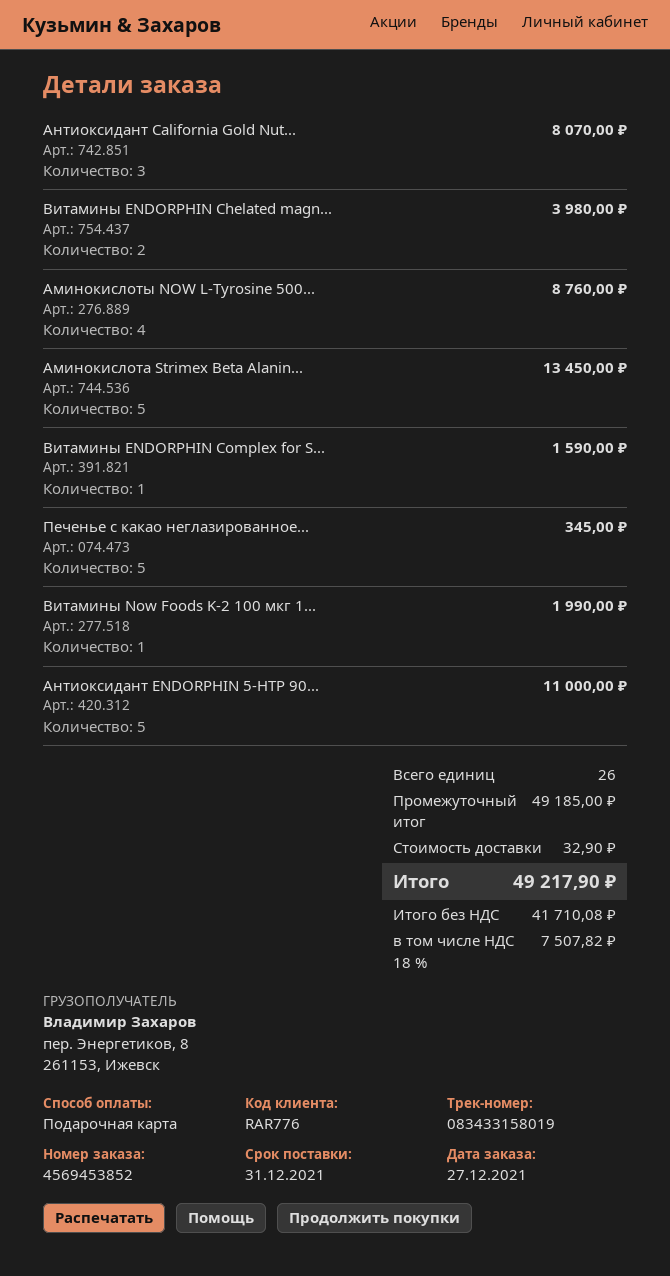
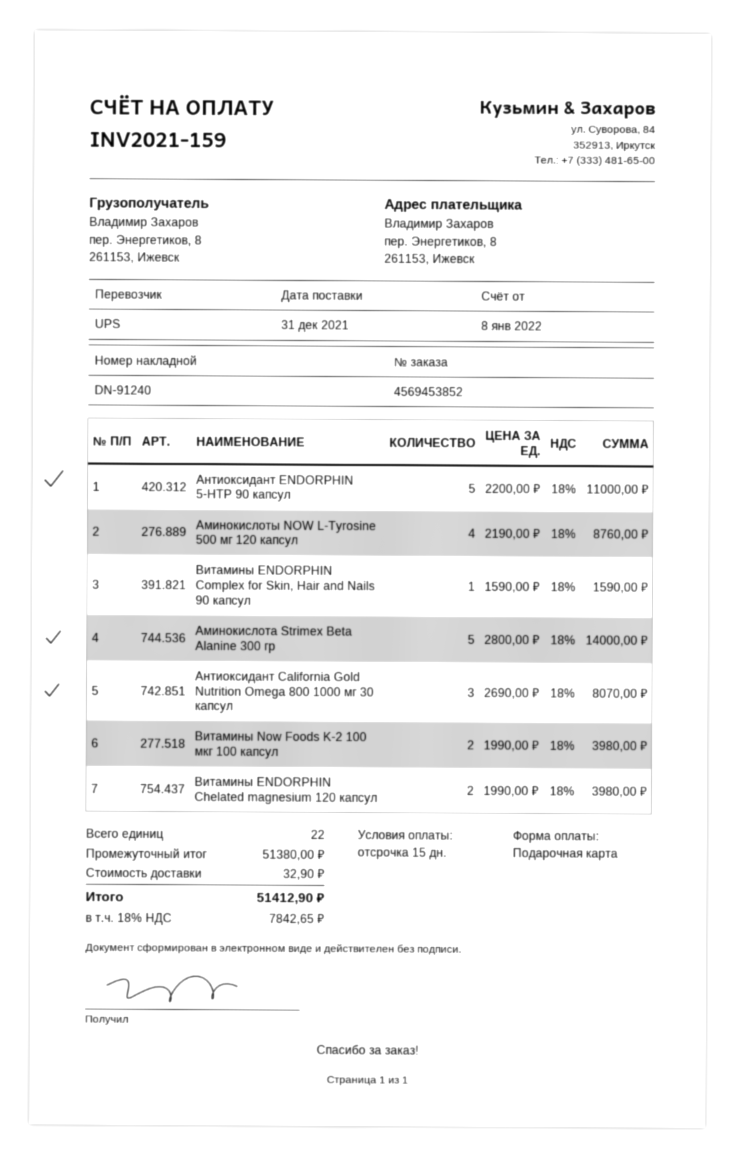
Аминокислота Strimex Beta Alanin...: 5 for 13450.00 -> 5 for 14000.00
Печенье с какао неглазированное...: 5 for 345.00 -> none
Витамины Now Foods K-2 100 мкг 1...: 1 for 1990.00 -> 2 for 3980.00
total quantity: 26 -> 22
subtotal: 49185.00 -> 51380.00
tax: 18% = 7507.82 -> 18% = 7842.65
total: 49217.90 -> 51412.90

